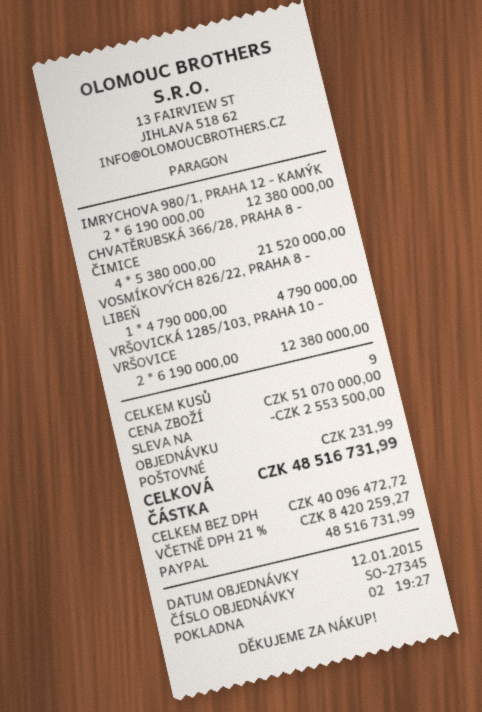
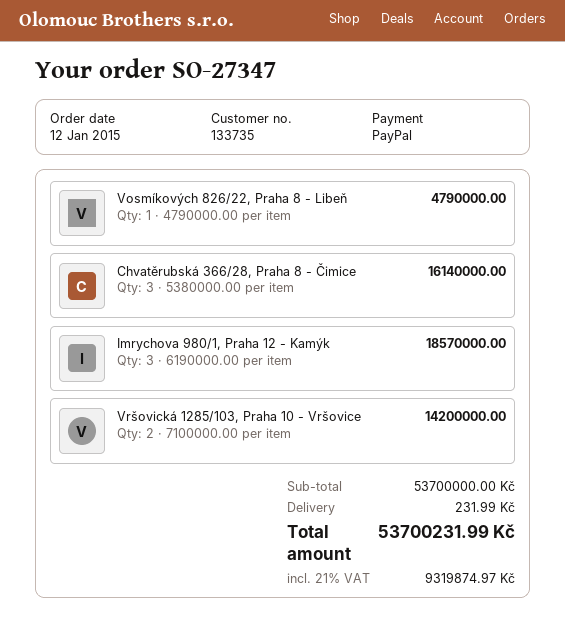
order number: SO-27345 -> SO-27347
IMRYCHOVA 980/1, PRAHA 12 - KAMÝK: 2 x 6190000.00 = 12380000.00 -> 3 x 6190000.00 = 18570000.00
CHVATĚRUBSKÁ 366/28, PRAHA 8 - ČIMICE: 4 x 5380000.00 = 21520000.00 -> 3 x 5380000.00 = 16140000.00
VRŠOVICKÁ 1285/103, PRAHA 10 - VRŠOVICE: 2 x 6190000.00 = 12380000.00 -> 2 x 7100000.00 = 14200000.00
subtotal: 51070000.00 -> 53700000.00
discount: 2553500.00 -> none
tax: 21% = 8420259.27 -> 21% = 9319874.97
total: 48516731.99 -> 53700231.99

